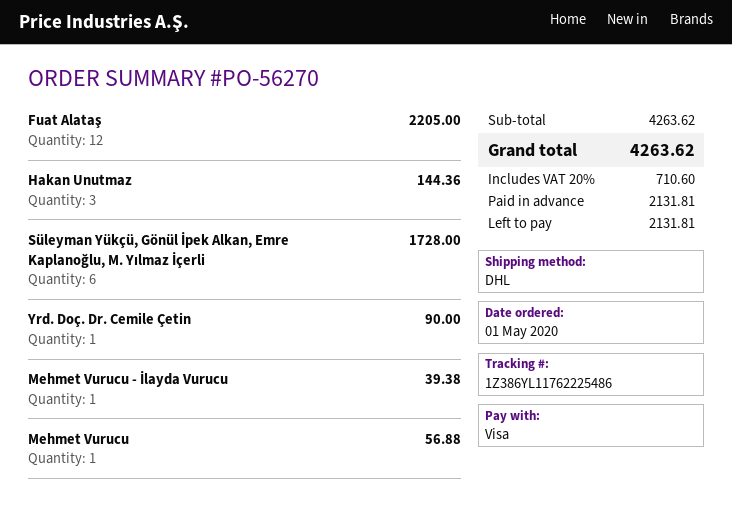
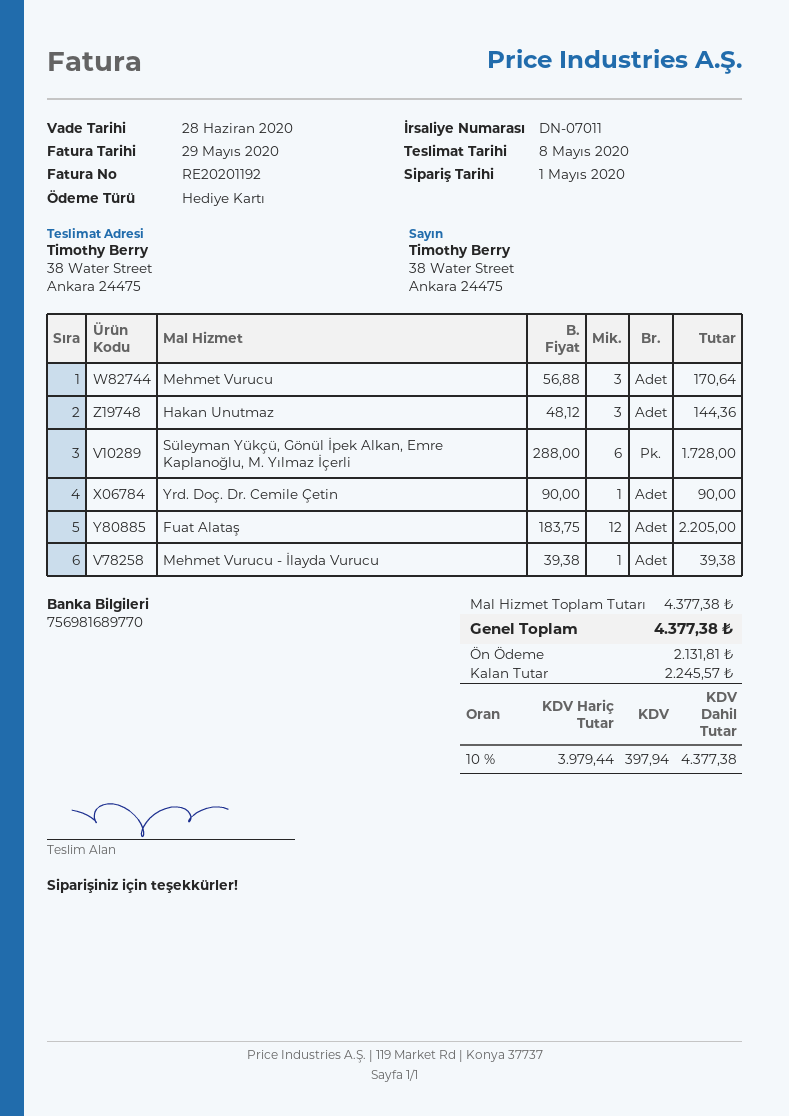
payment method: Visa -> gift card
Mehmet Vurucu: 1 for 56.88 -> 3 for 170.64
subtotal: 4263.62 -> 4377.38
tax: 20% = 710.60 -> 10% = 397.94
total: 4263.62 -> 4377.38
balance: 2131.81 -> 2245.57

